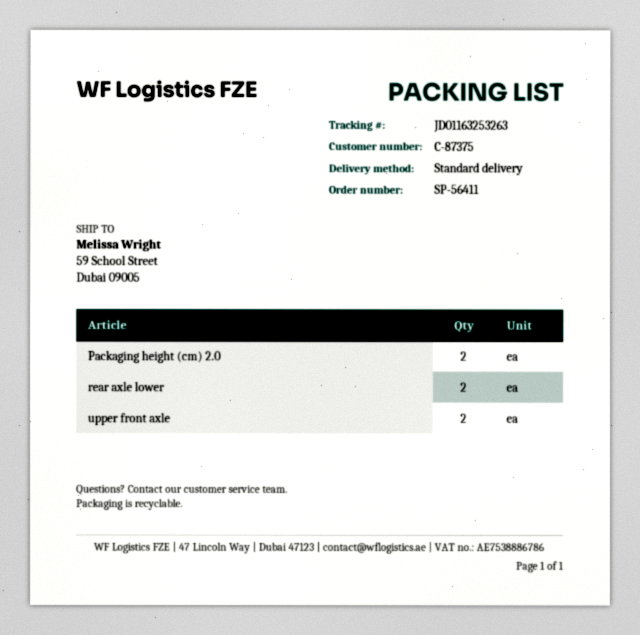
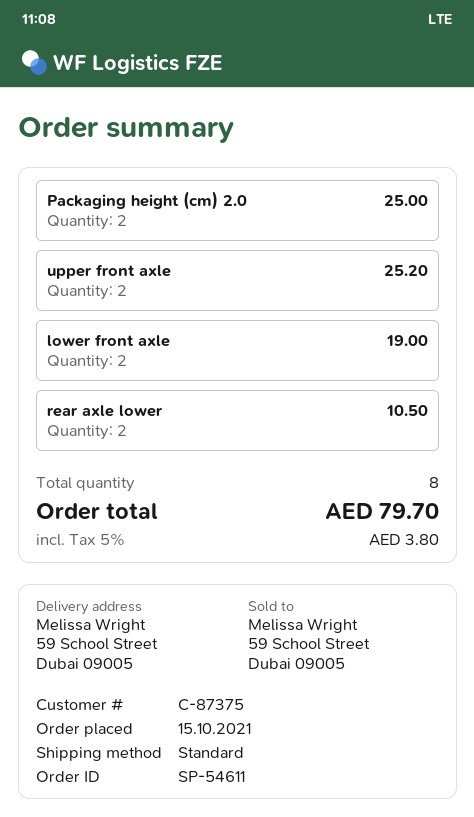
order number: SP-56411 -> SP-54611
lower front axle: none -> 2

